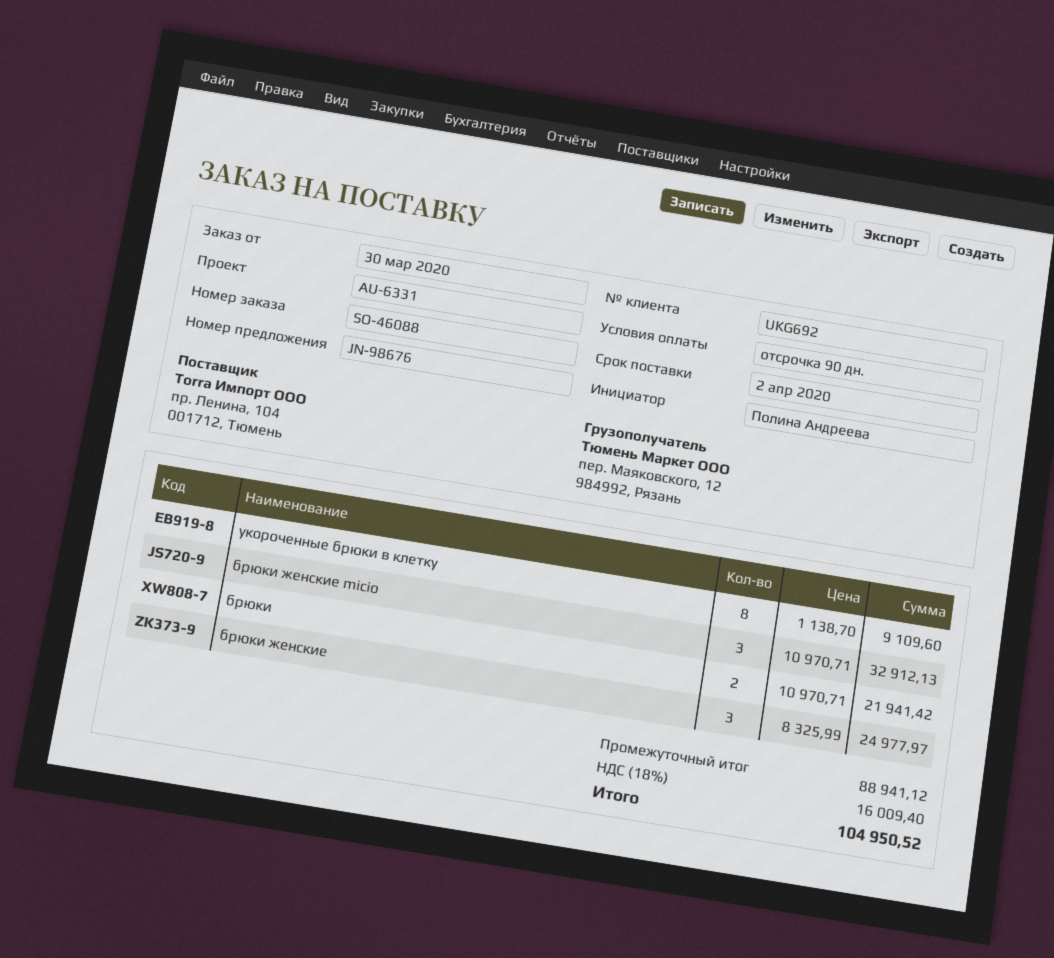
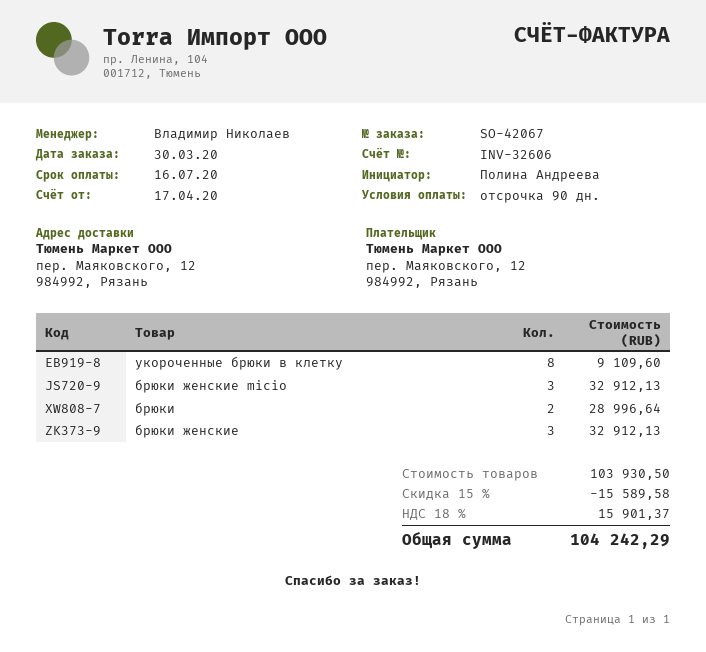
order number: SO-46088 -> SO-42067
брюки: 2 for 21941.42 -> 2 for 28996.64
брюки женские: 3 for 24977.97 -> 3 for 32912.13
subtotal: 88941.12 -> 103930.50
discount: none -> 15% = 15589.58
tax: 18% = 16009.40 -> 18% = 15901.37
total: 104950.52 -> 104242.29

